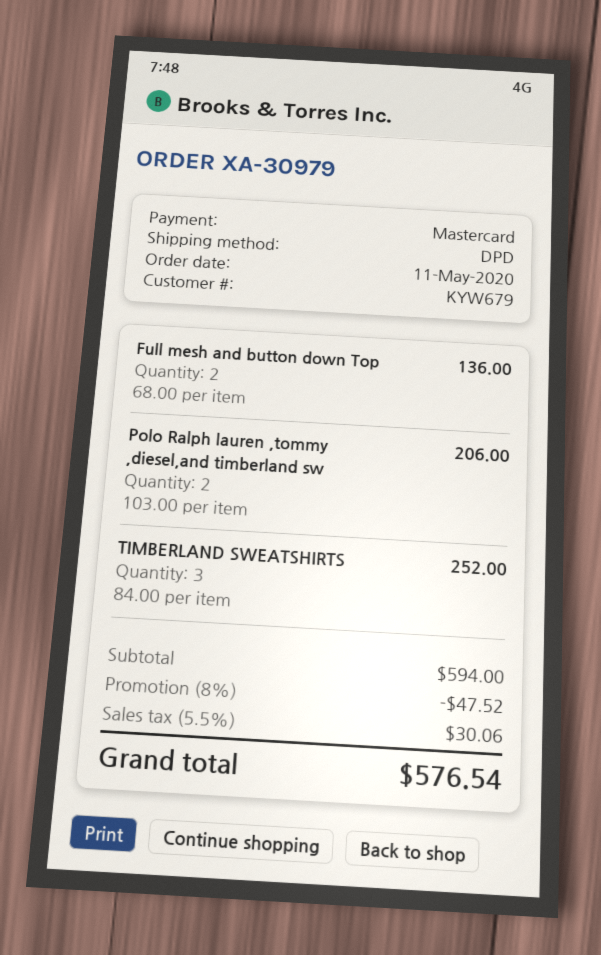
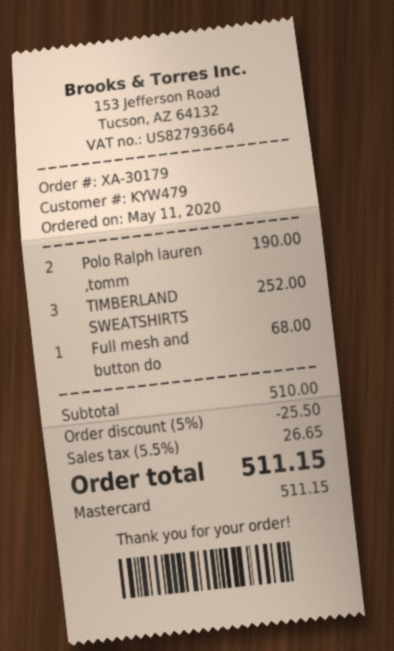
order number: XA-30979 -> XA-30179
customer number: KYW679 -> KYW479
Full mesh and button down Top: 2 for 136.00 -> 1 for 68.00
Polo Ralph lauren ,tommy ,diesel,and timberland sw: 2 for 206.00 -> 2 for 190.00
subtotal: 594.00 -> 510.00
discount: 8% = 47.52 -> 5% = 25.50
tax: 5.5% = 30.06 -> 5.5% = 26.65
total: 576.54 -> 511.15

